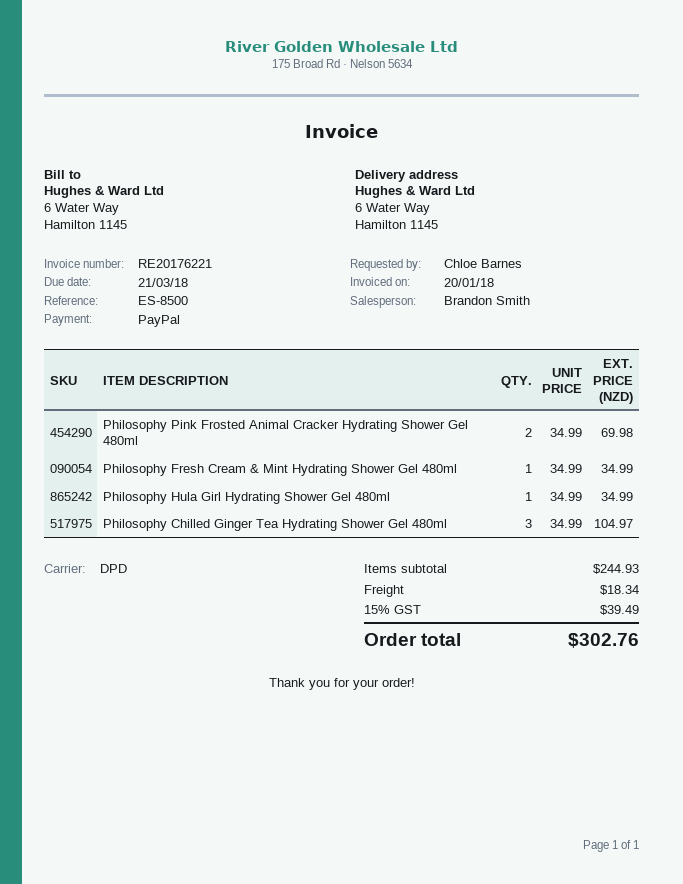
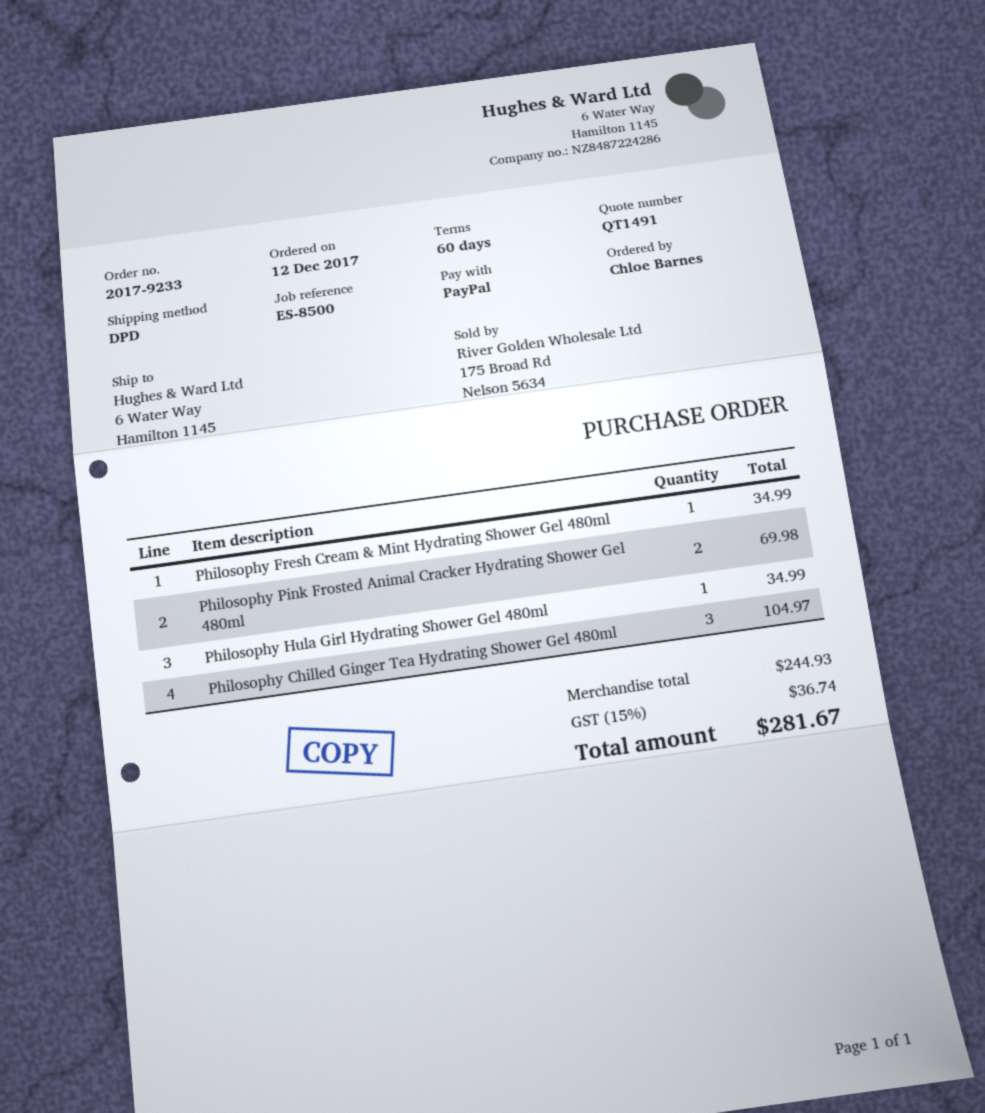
shipping: 18.34 -> none
tax: 15% = 39.49 -> 15% = 36.74
total: 302.76 -> 281.67

